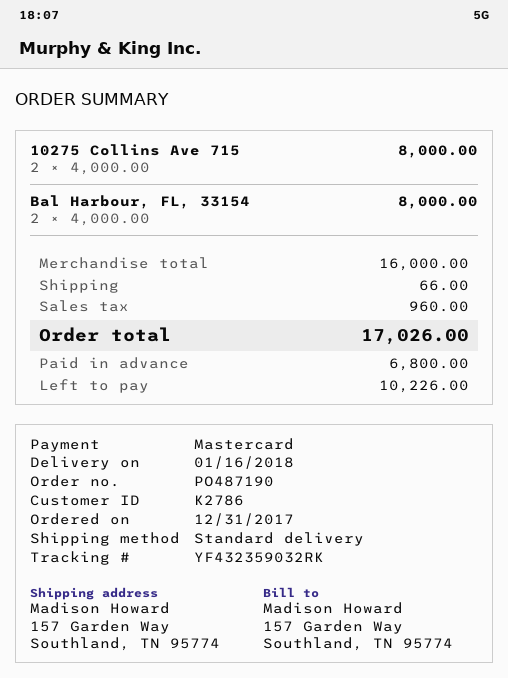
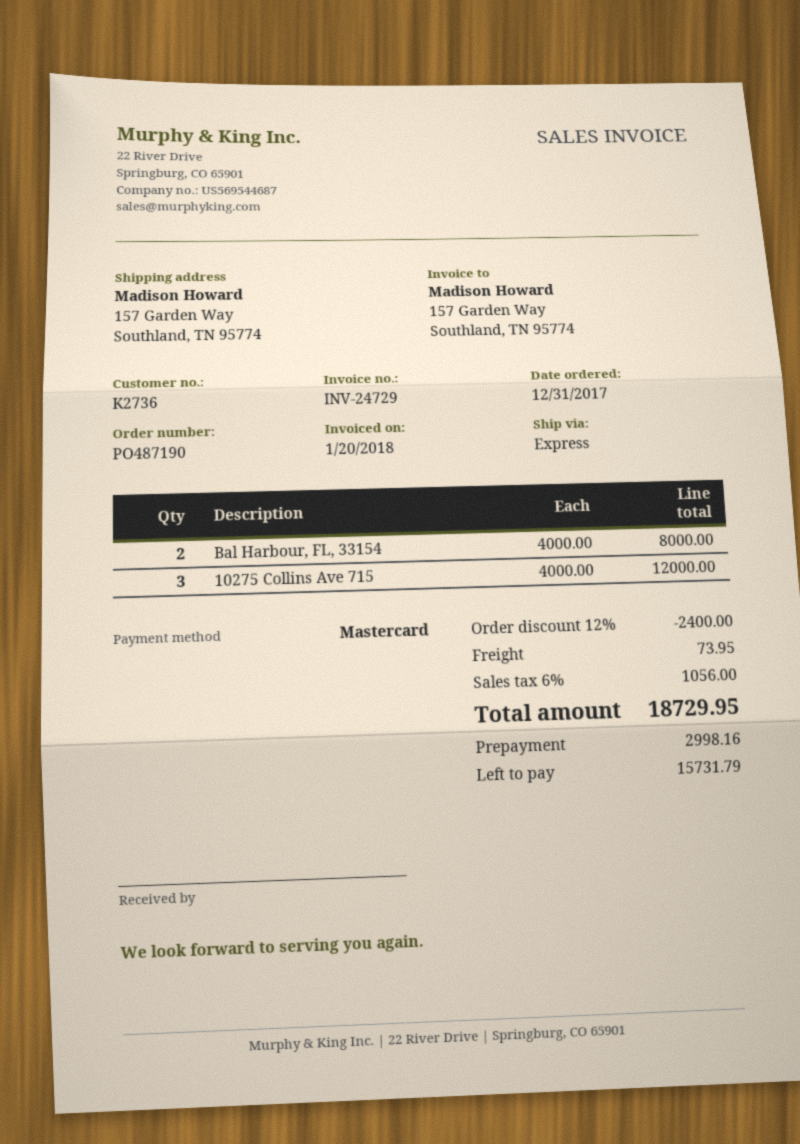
customer number: K2786 -> K2736
shipping method: standard -> express
10275 Collins Ave 715: 2 x 4000.00 = 8000.00 -> 3 x 4000.00 = 12000.00
discount: none -> 12% = 2400.00
shipping: 66.00 -> 73.95
tax: 960.00 -> 1056.00
total: 17026.00 -> 18729.95
deposit: 6800.00 -> 2998.16
balance: 10226.00 -> 15731.79

